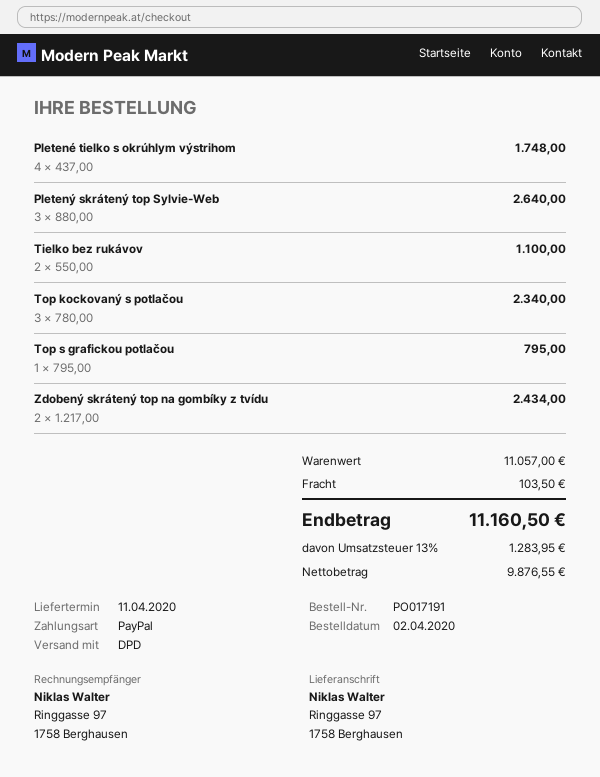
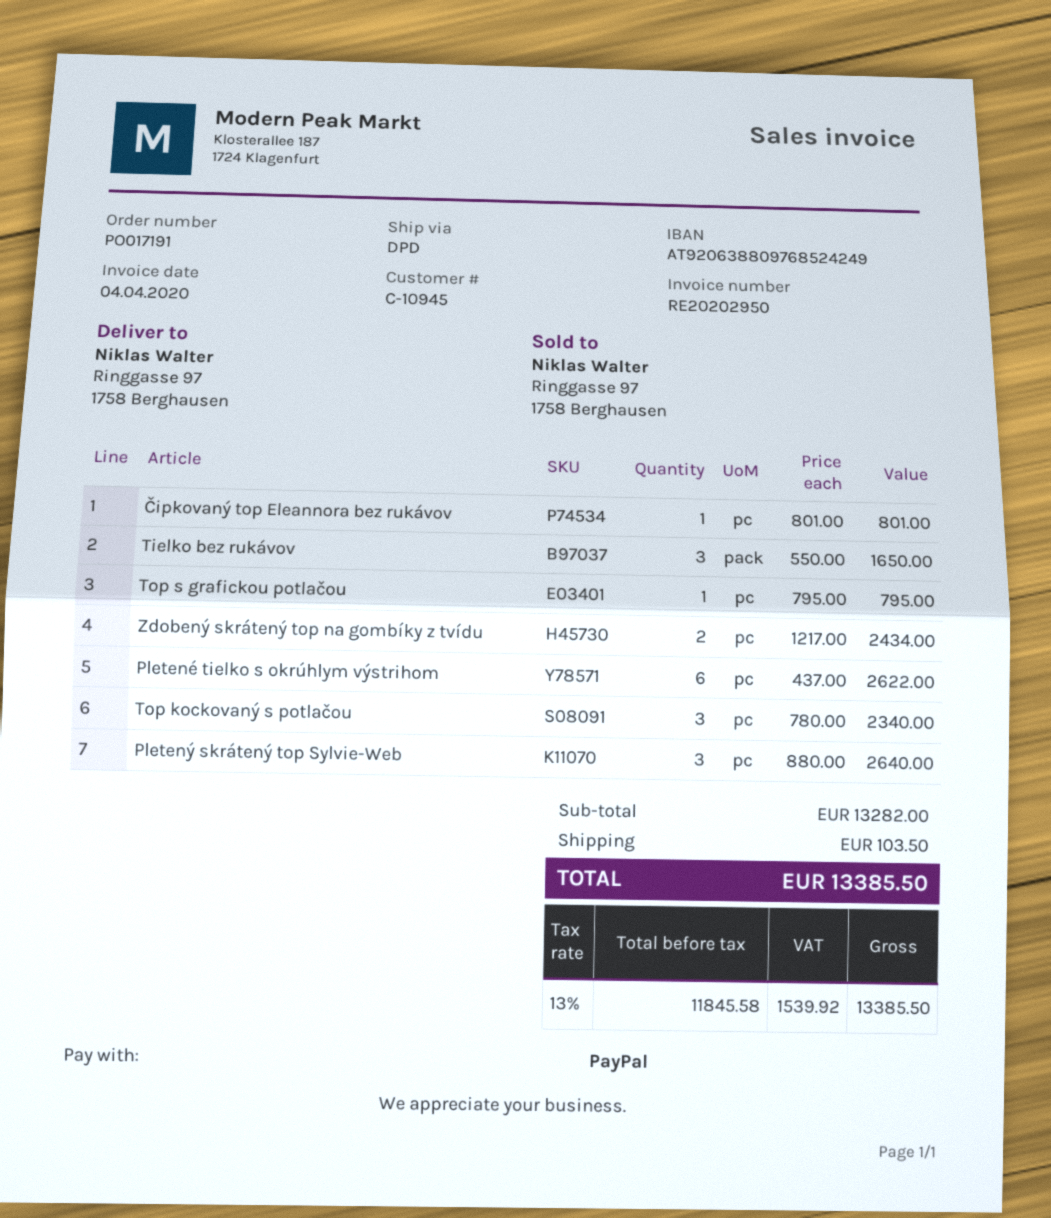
Pletené tielko s okrúhlym výstrihom: 4 x 437.00 = 1748.00 -> 6 x 437.00 = 2622.00
Tielko bez rukávov: 2 x 550.00 = 1100.00 -> 3 x 550.00 = 1650.00
Čipkovaný top Eleannora bez rukávov: none -> 1 x 801.00 = 801.00
subtotal: 11057.00 -> 13282.00
net: 9876.55 -> 11845.58
tax: 13% = 1283.95 -> 13% = 1539.92
total: 11160.50 -> 13385.50

